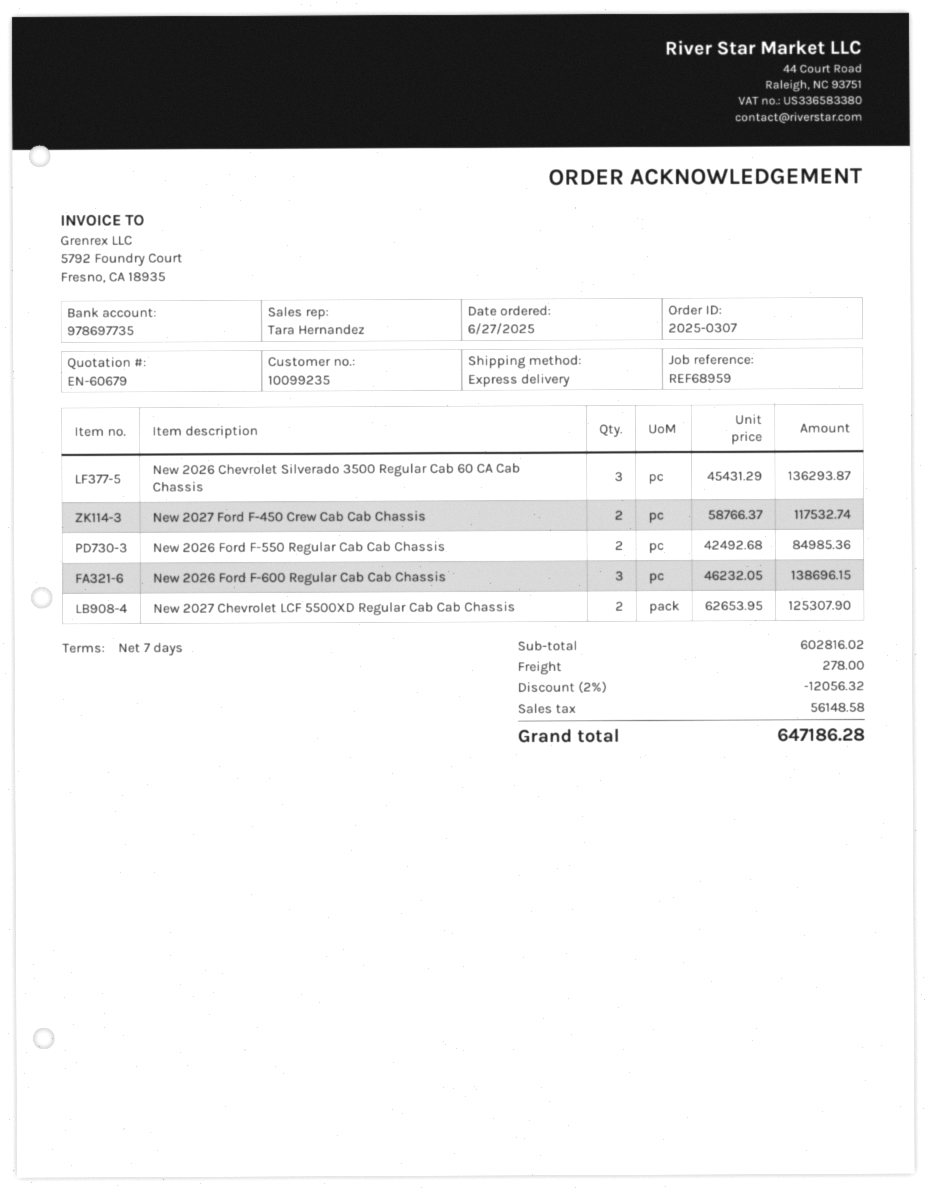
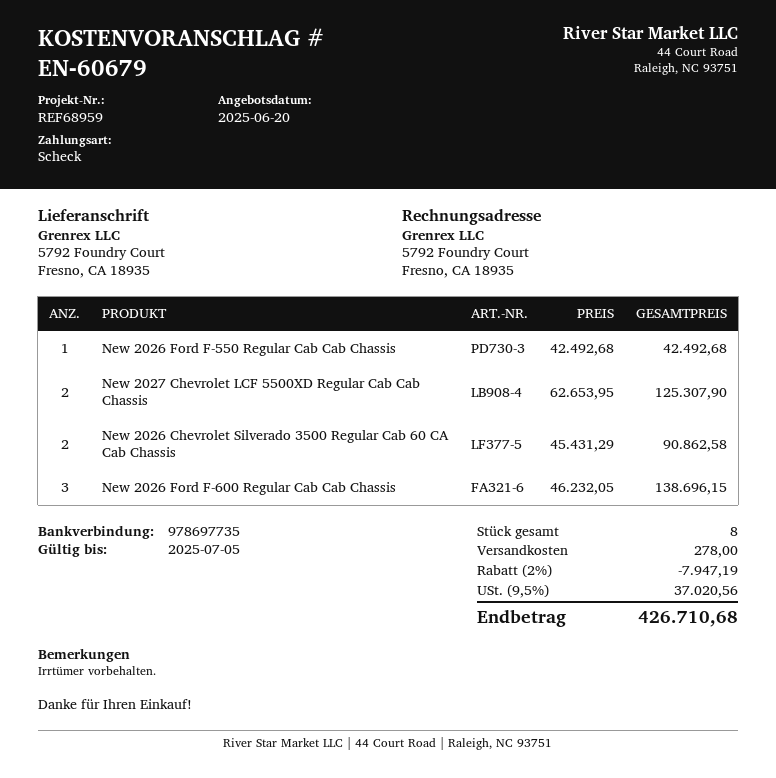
New 2026 Chevrolet Silverado 3500 Regular Cab 60 CA Cab Chassis: 3 x 45431.29 = 136293.87 -> 2 x 45431.29 = 90862.58
New 2027 Ford F-450 Crew Cab Cab Chassis: 2 x 58766.37 = 117532.74 -> none
New 2026 Ford F-550 Regular Cab Cab Chassis: 2 x 42492.68 = 84985.36 -> 1 x 42492.68 = 42492.68
discount: 2% = 12056.32 -> 2% = 7947.19
tax: 56148.58 -> 37020.56
total: 647186.28 -> 426710.68

